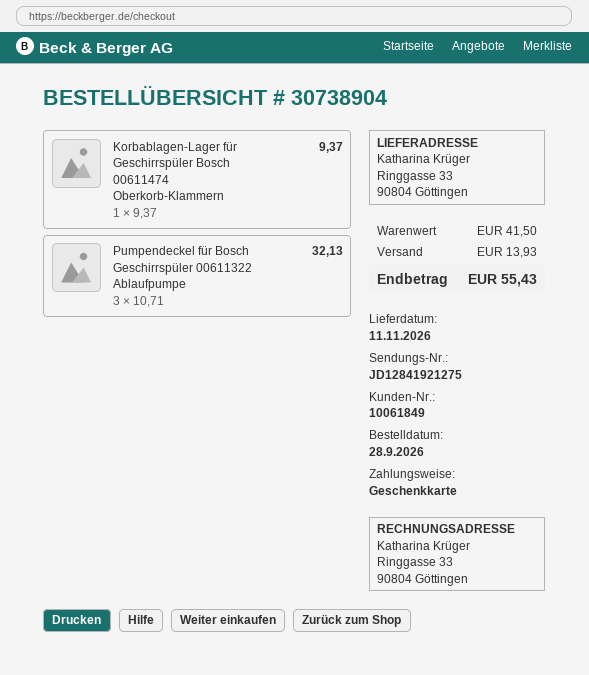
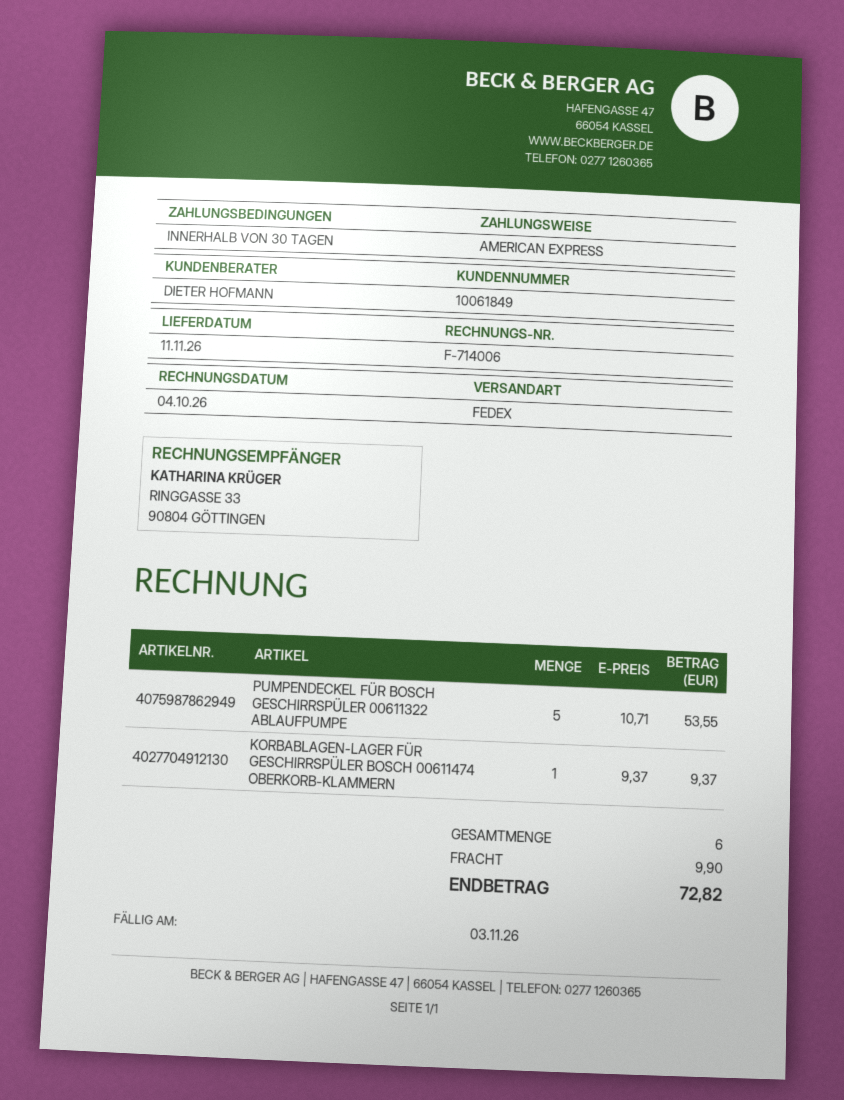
payment method: gift card -> American Express
Pumpendeckel für Bosch Geschirrspüler 00611322 Ablaufpumpe: 3 x 10.71 = 32.13 -> 5 x 10.71 = 53.55
shipping: 13.93 -> 9.90
total: 55.43 -> 72.82

